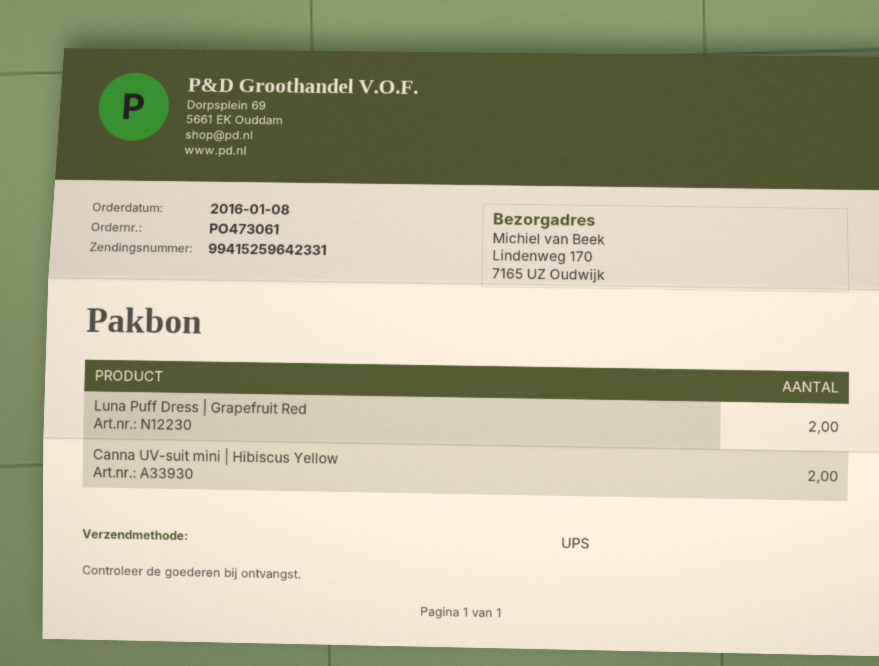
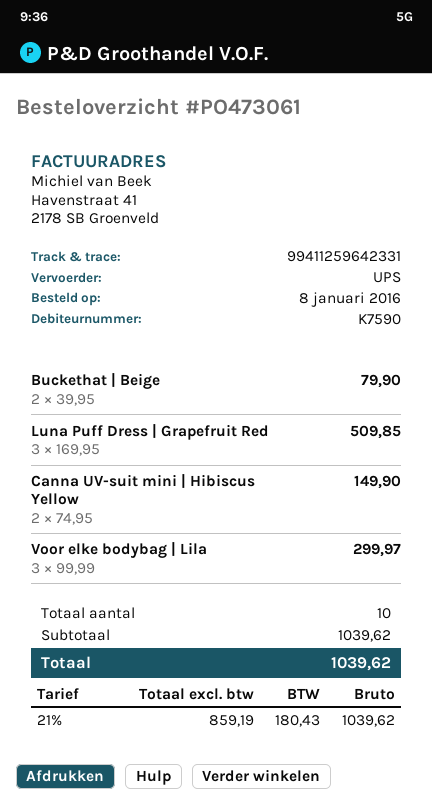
tracking number: 99415259642331 -> 99411259642331
Luna Puff Dress | Grapefruit Red: 2 -> 3
Buckethat | Beige: none -> 2
Voor elke bodybag | Lila: none -> 3

